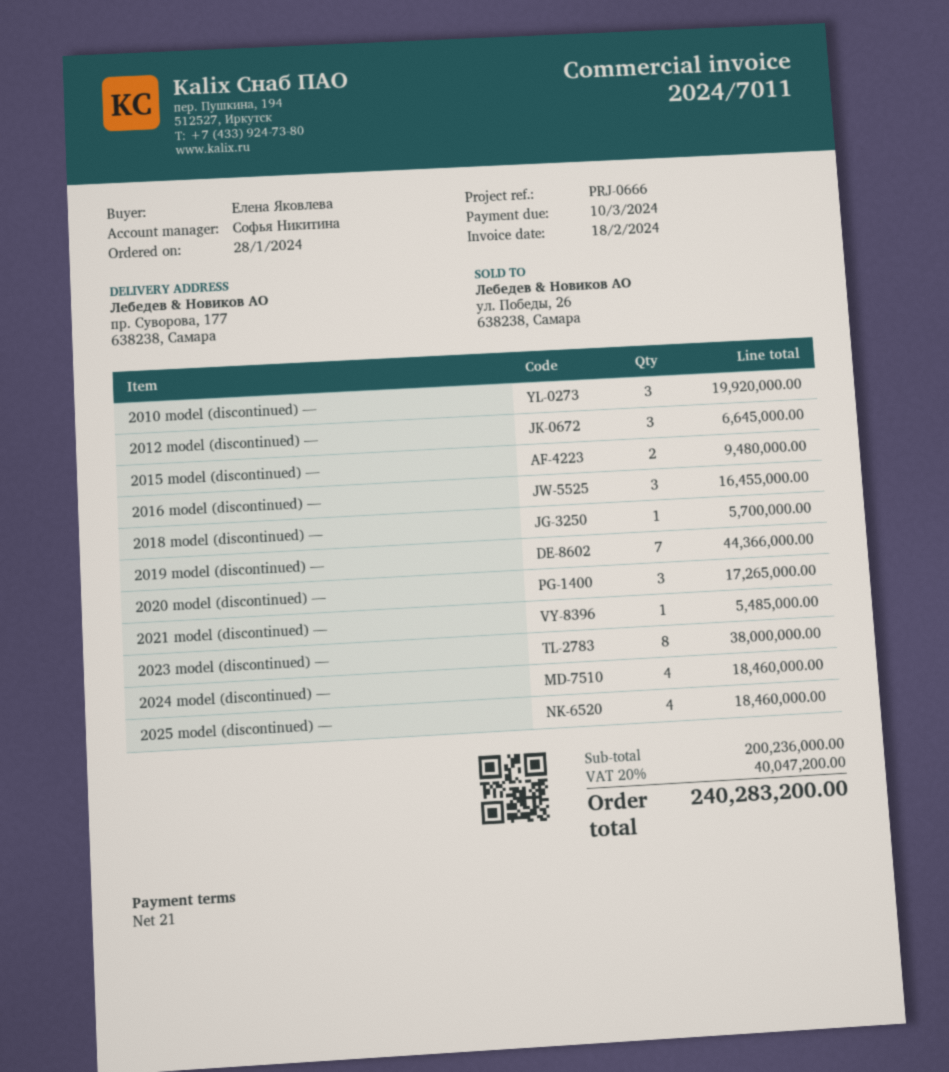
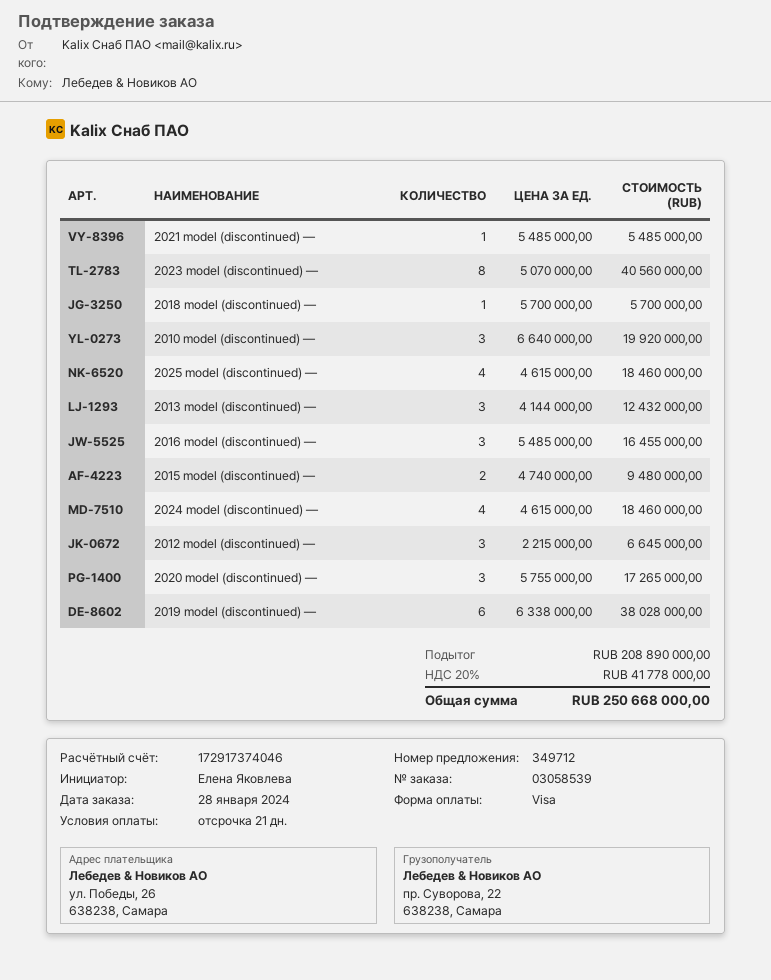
ship to: пр. Суворова, 177, 638238, Самара -> пр. Суворова, 22, 638238, Самара
2019 model (discontinued) —: 7 for 44366000.00 -> 6 for 38028000.00
2023 model (discontinued) —: 8 for 38000000.00 -> 8 for 40560000.00
2013 model (discontinued) —: none -> 3 for 12432000.00
subtotal: 200236000.00 -> 208890000.00
tax: 20% = 40047200.00 -> 20% = 41778000.00
total: 240283200.00 -> 250668000.00

